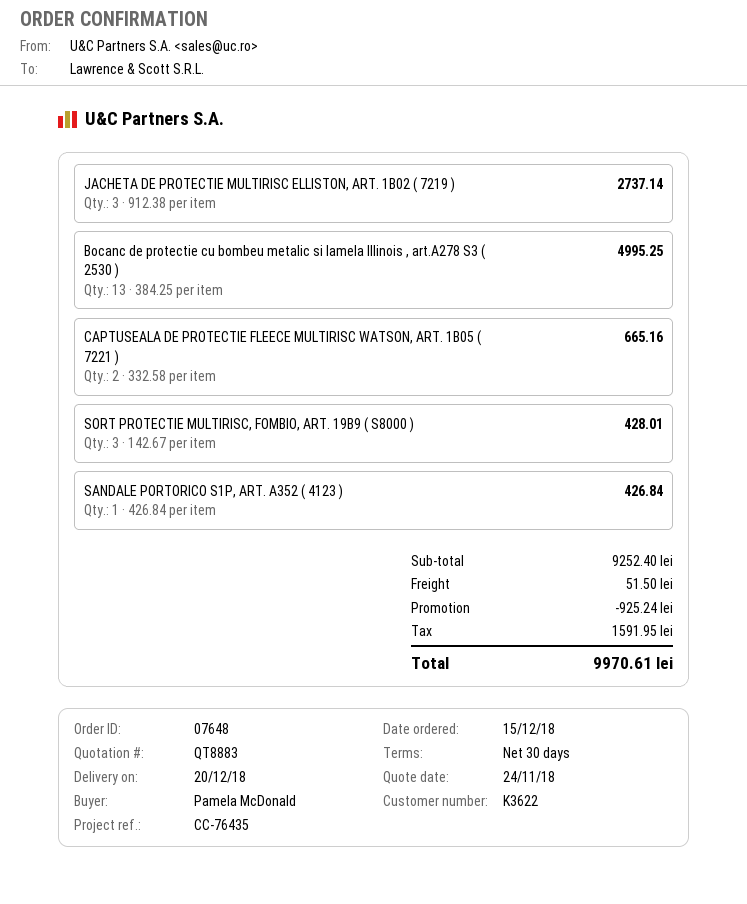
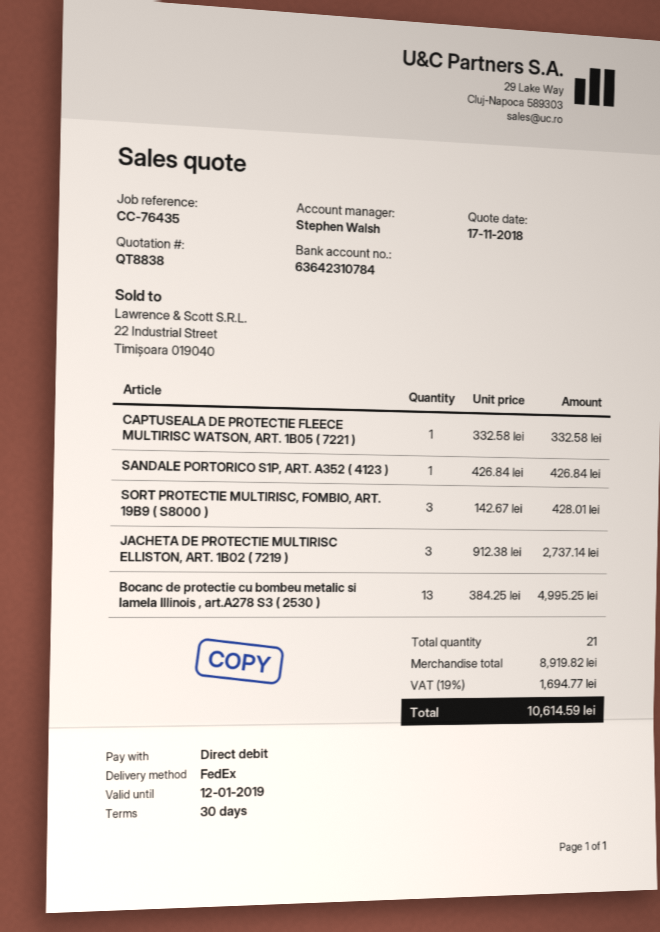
quote number: QT8883 -> QT8838
quote date: 2018-11-24 -> 2018-11-17
CAPTUSEALA DE PROTECTIE FLEECE MULTIRISC WATSON, ART. 1B05 ( 7221 ): 2 x 332.58 = 665.16 -> 1 x 332.58 = 332.58
subtotal: 9252.40 -> 8919.82
discount: 925.24 -> none
shipping: 51.50 -> none
tax: 1591.95 -> 1694.77
total: 9970.61 -> 10614.59

